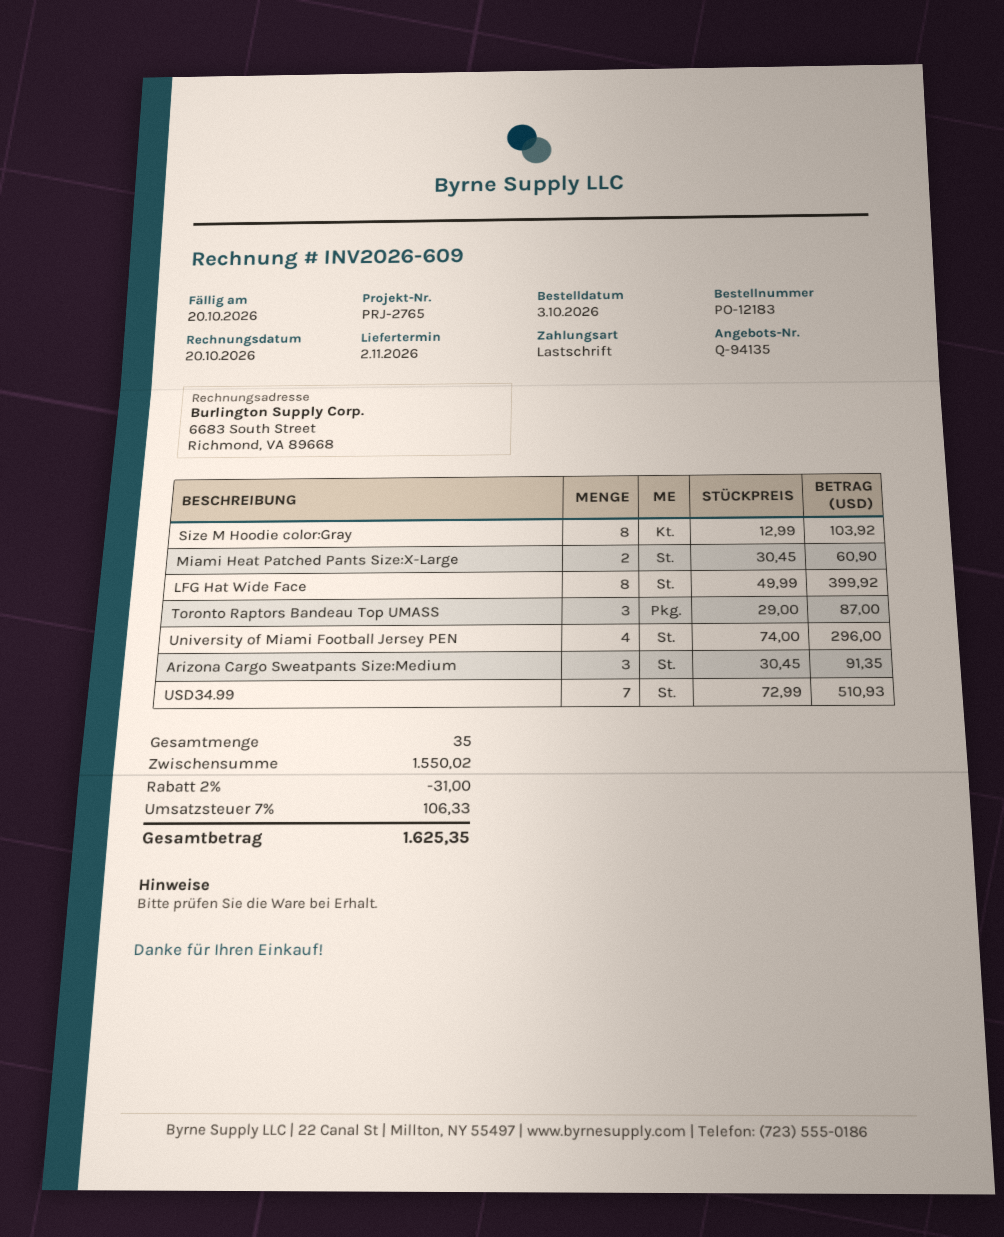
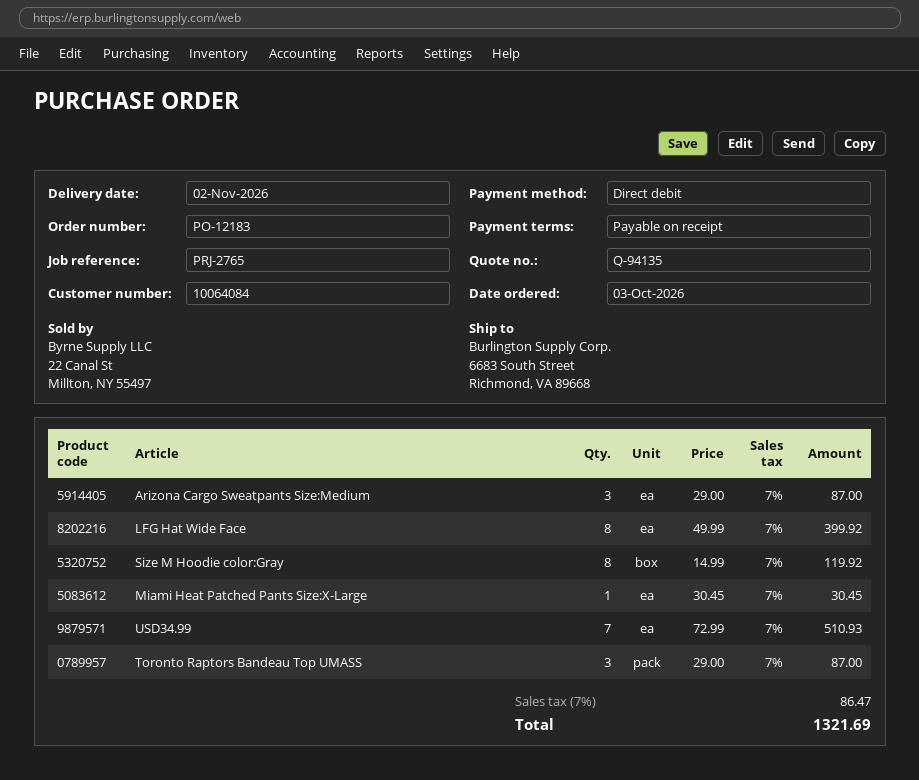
Size M Hoodie color:Gray: 8 x 12.99 = 103.92 -> 8 x 14.99 = 119.92
Miami Heat Patched Pants Size:X-Large: 2 x 30.45 = 60.90 -> 1 x 30.45 = 30.45
University of Miami Football Jersey PEN: 4 x 74.00 = 296.00 -> none
Arizona Cargo Sweatpants Size:Medium: 3 x 30.45 = 91.35 -> 3 x 29.00 = 87.00
discount: 2% = 31.00 -> none
tax: 7% = 106.33 -> 7% = 86.47
total: 1625.35 -> 1321.69

